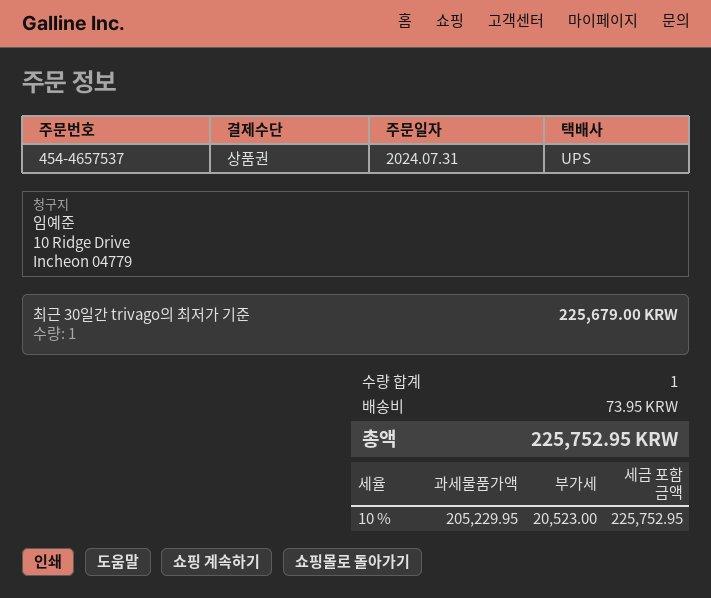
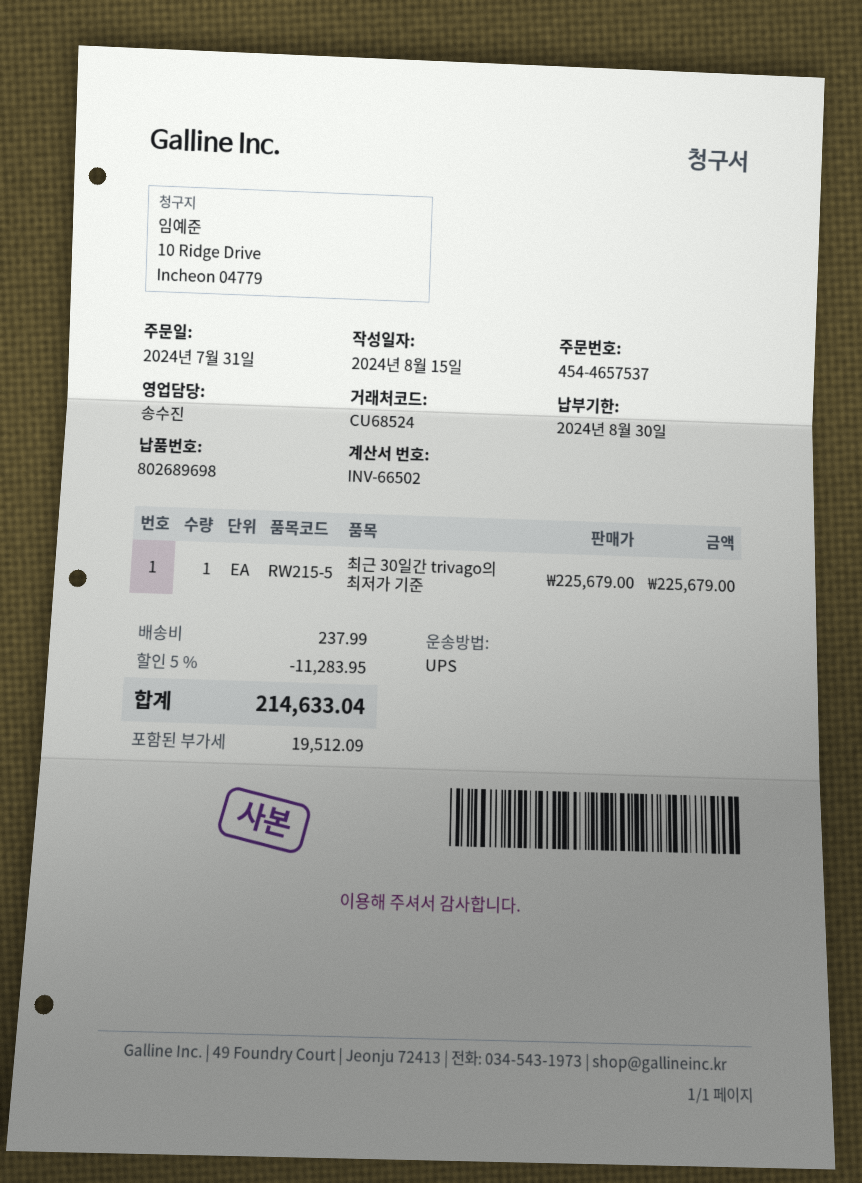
discount: none -> 5% = 11283.95
shipping: 73.95 -> 237.99
tax: 20523.00 -> 19512.09
total: 225752.95 -> 214633.04

